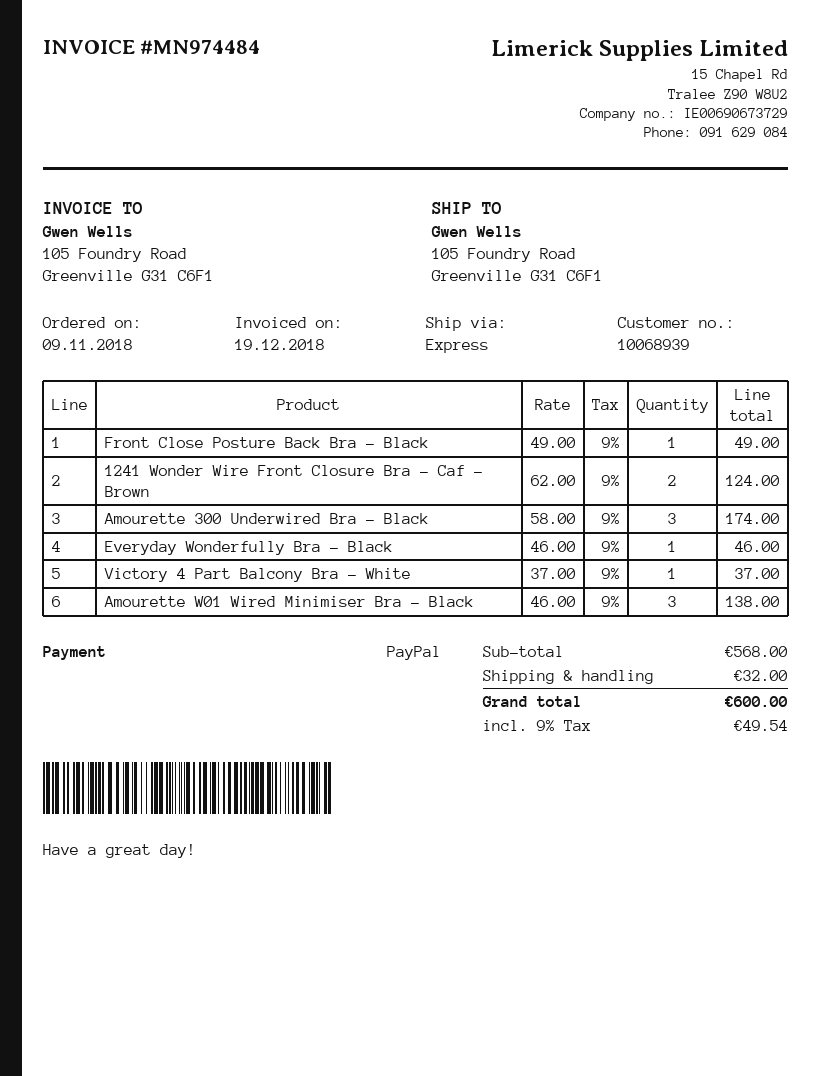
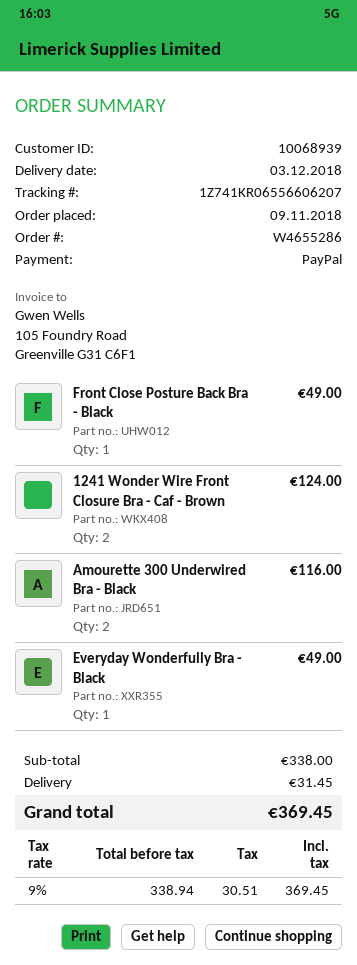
Amourette 300 Underwired Bra - Black: 3 for 174.00 -> 2 for 116.00
Everyday Wonderfully Bra - Black: 1 for 46.00 -> 1 for 49.00
Victory 4 Part Balcony Bra - White: 1 for 37.00 -> none
Amourette W01 Wired Minimiser Bra - Black: 3 for 138.00 -> none
subtotal: 568.00 -> 338.00
shipping: 32.00 -> 31.45
tax: 9% = 49.54 -> 9% = 30.51
total: 600.00 -> 369.45

